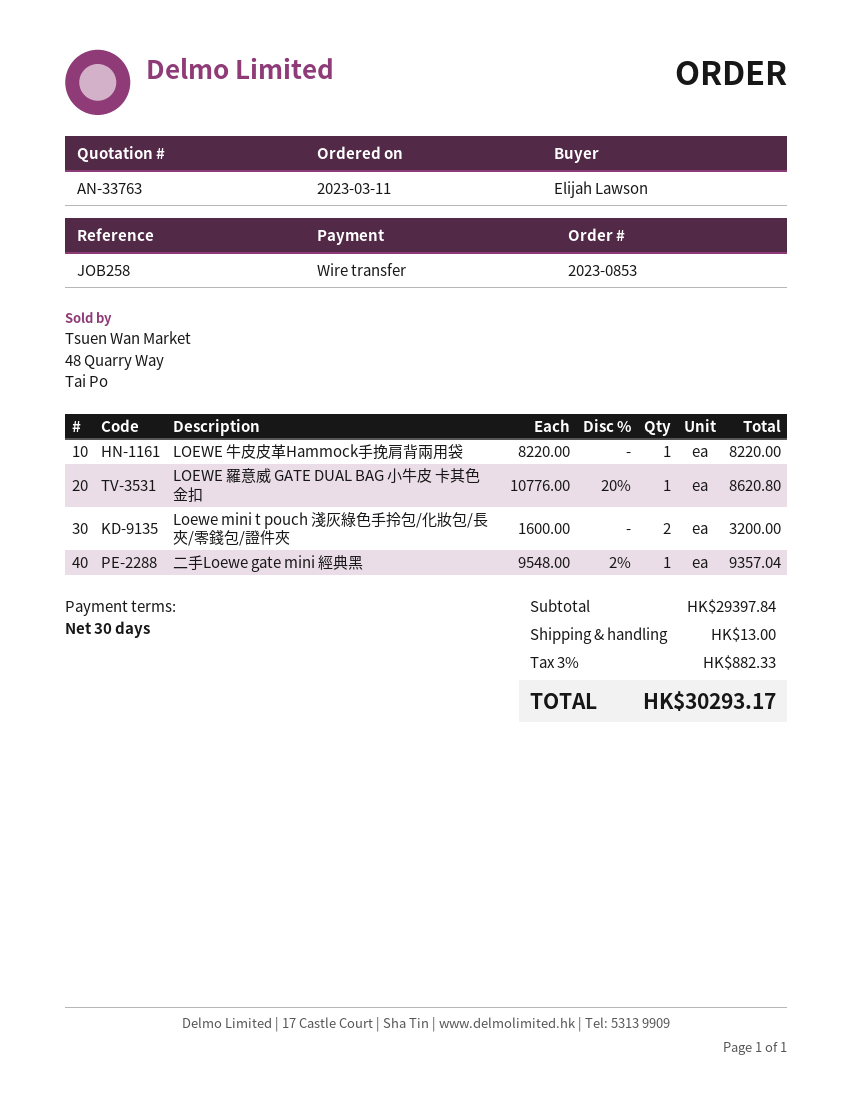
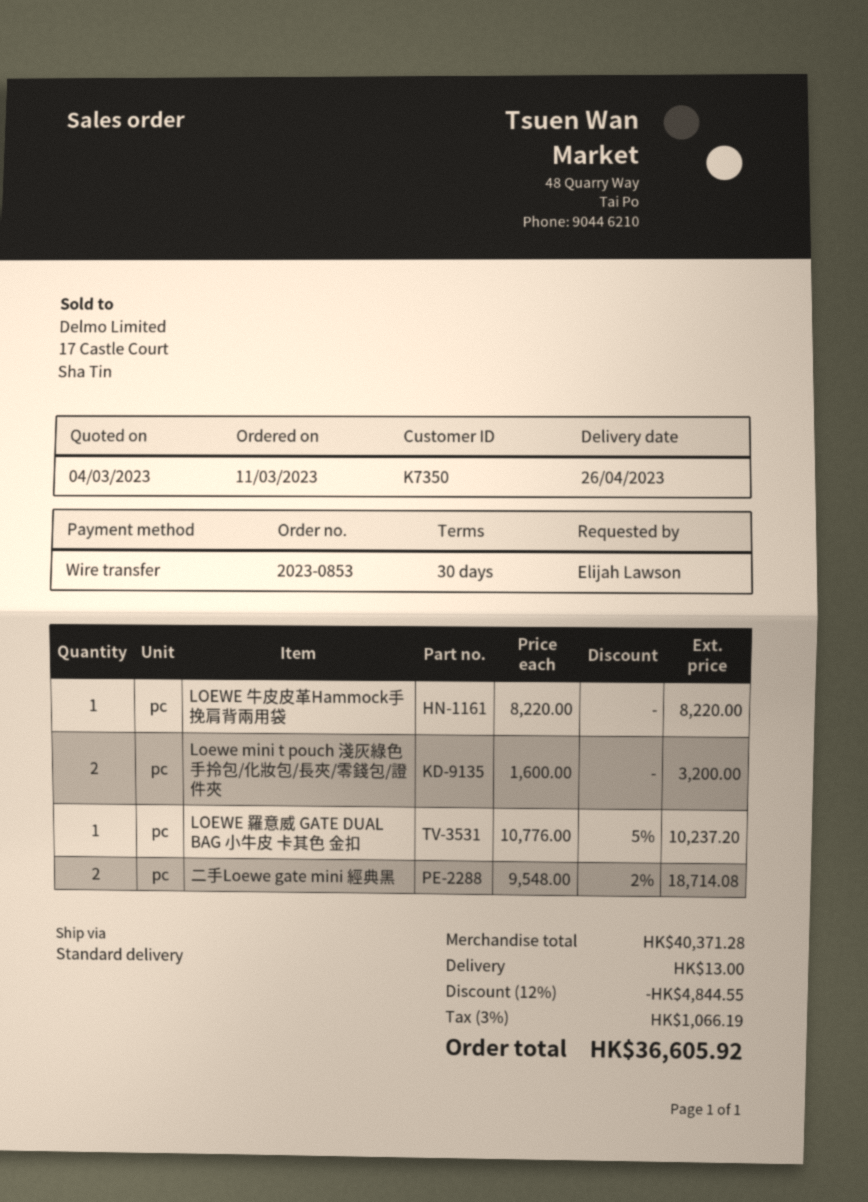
LOEWE 羅意威 GATE DUAL BAG 小牛皮 卡其色 金扣: 1 x 10776.00 - 20% = 8620.80 -> 1 x 10776.00 - 5% = 10237.20
二手Loewe gate mini 經典黑: 1 x 9548.00 - 2% = 9357.04 -> 2 x 9548.00 - 2% = 18714.08
subtotal: 29397.84 -> 40371.28
discount: none -> 12% = 4844.55
tax: 3% = 882.33 -> 3% = 1066.19
total: 30293.17 -> 36605.92

